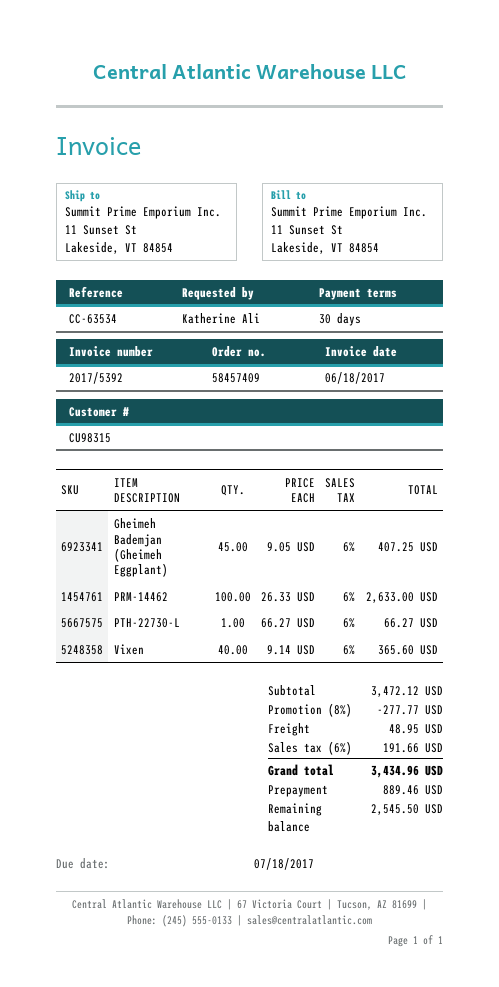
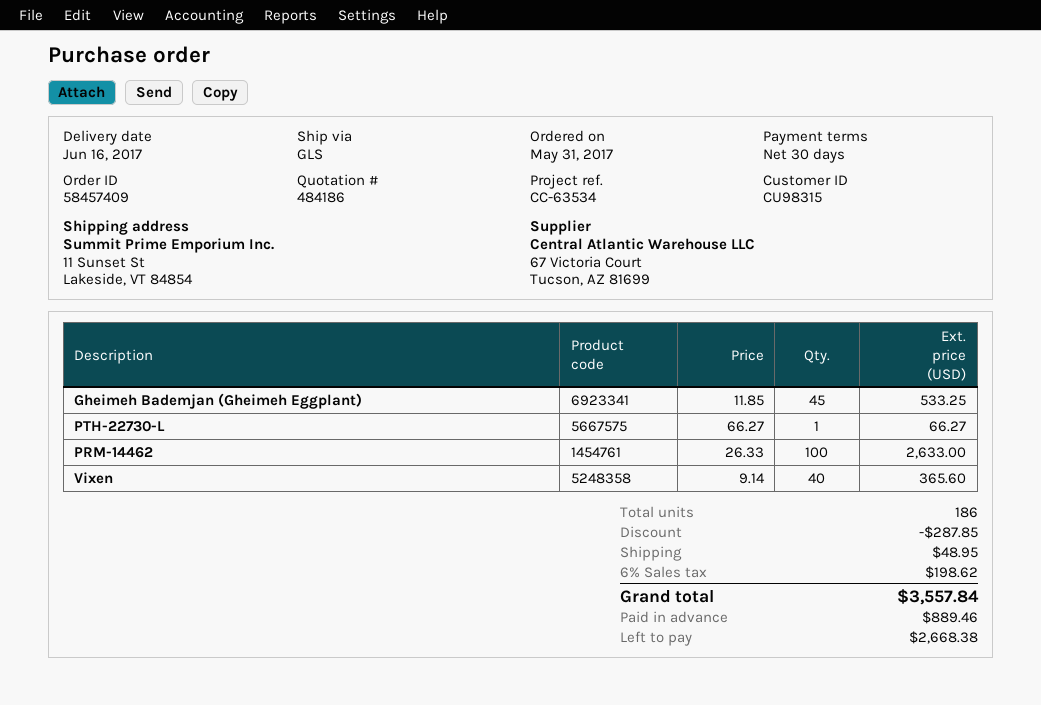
Gheimeh Bademjan (Gheimeh Eggplant): 45 x 9.05 = 407.25 -> 45 x 11.85 = 533.25
discount: 277.77 -> 287.85
tax: 6% = 191.66 -> 6% = 198.62
total: 3434.96 -> 3557.84
balance: 2545.50 -> 2668.38

